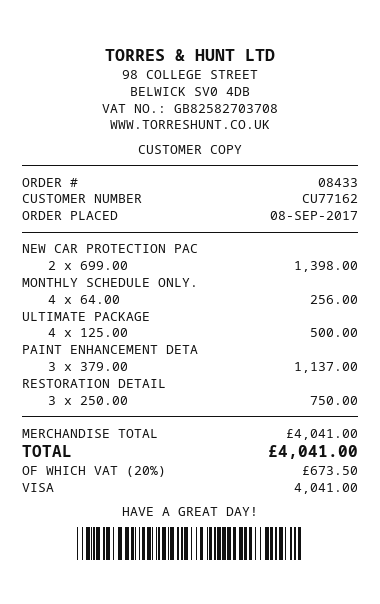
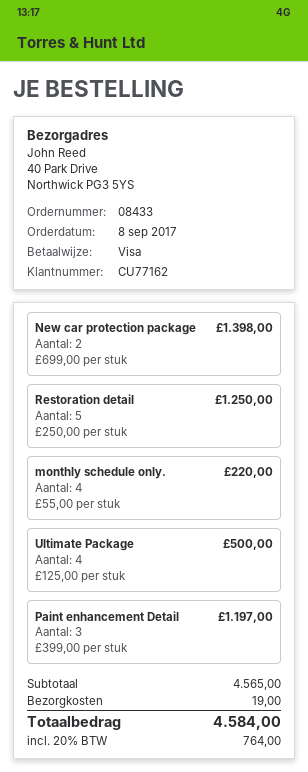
MONTHLY SCHEDULE ONLY.: 4 x 64.00 = 256.00 -> 4 x 55.00 = 220.00
PAINT ENHANCEMENT DETA: 3 x 379.00 = 1137.00 -> 3 x 399.00 = 1197.00
RESTORATION DETAIL: 3 x 250.00 = 750.00 -> 5 x 250.00 = 1250.00
subtotal: 4041.00 -> 4565.00
shipping: none -> 19.00
tax: 20% = 673.50 -> 20% = 764.00
total: 4041.00 -> 4584.00

